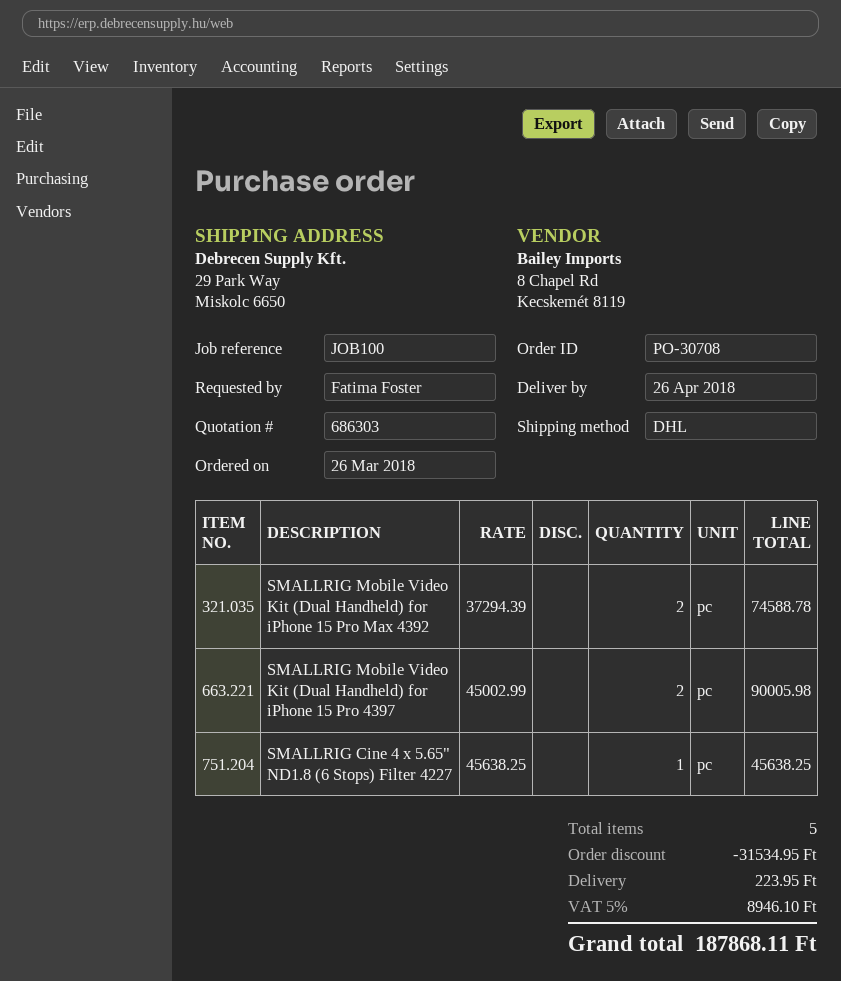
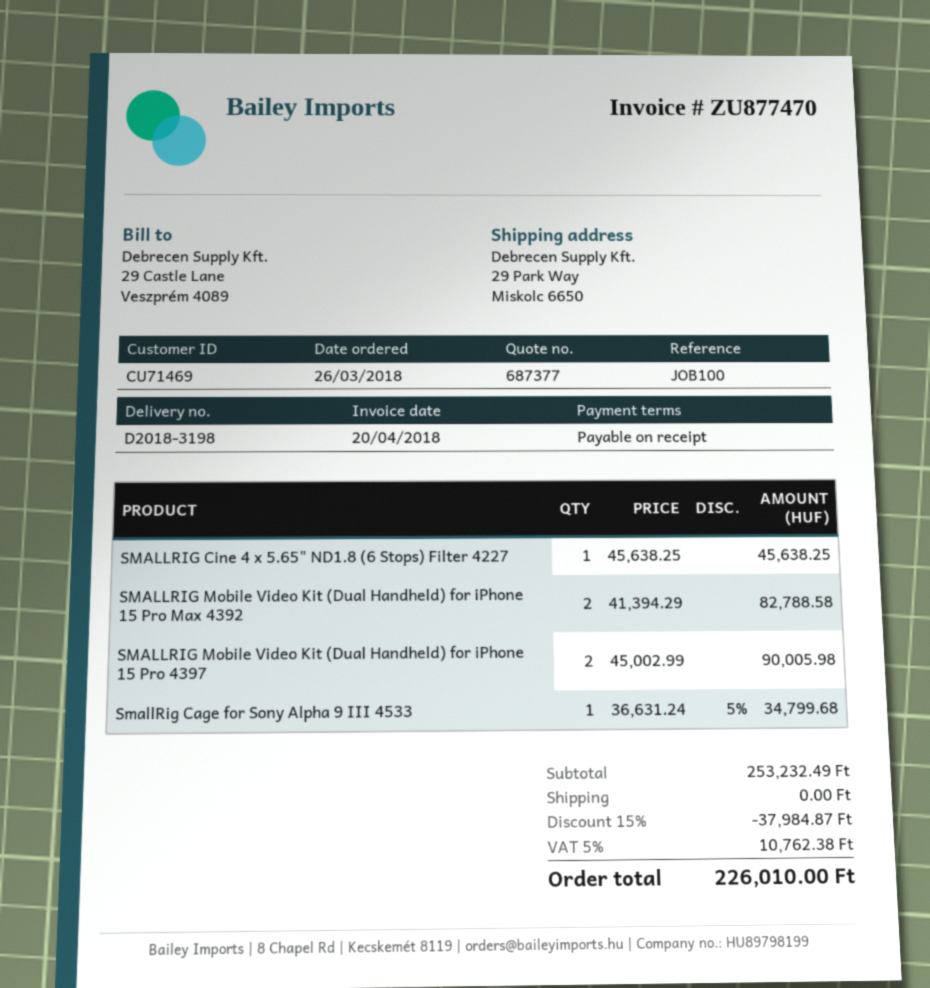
quote number: 686303 -> 687377
SMALLRIG Mobile Video Kit (Dual Handheld) for iPhone 15 Pro Max 4392: 2 x 37294.39 = 74588.78 -> 2 x 41394.29 = 82788.58
SmallRig Cage for Sony Alpha 9 III 4533: none -> 1 x 36631.24 - 5% = 34799.68
discount: 31534.95 -> 37984.87
shipping: 223.95 -> 0.00
tax: 5% = 8946.10 -> 5% = 10762.38
total: 187868.11 -> 226010.00

